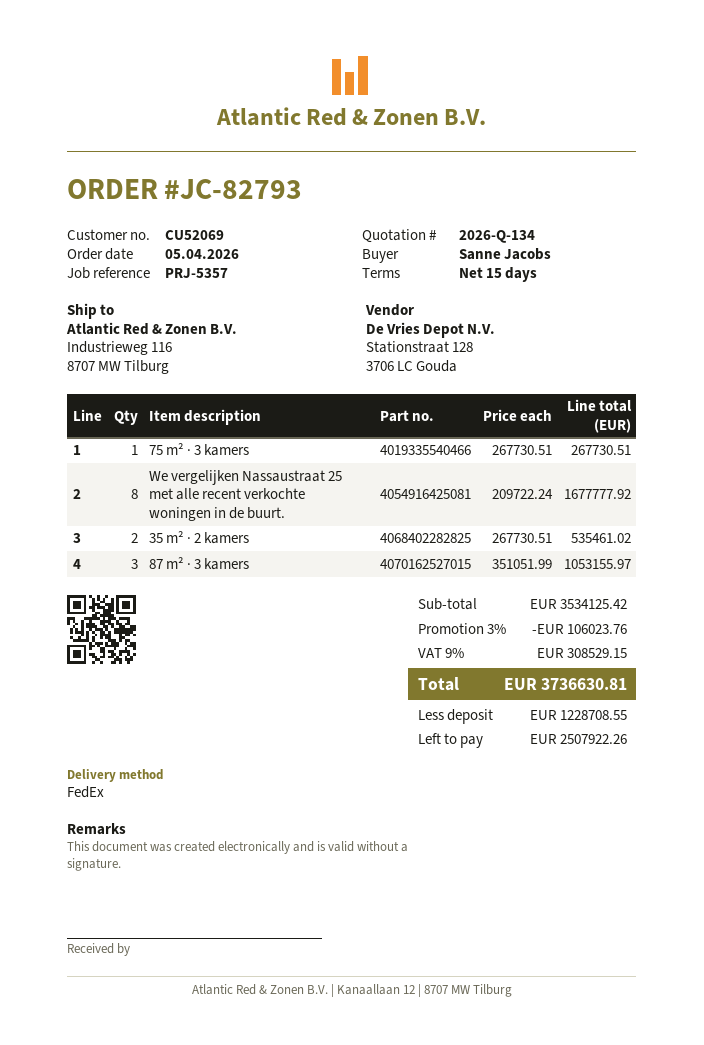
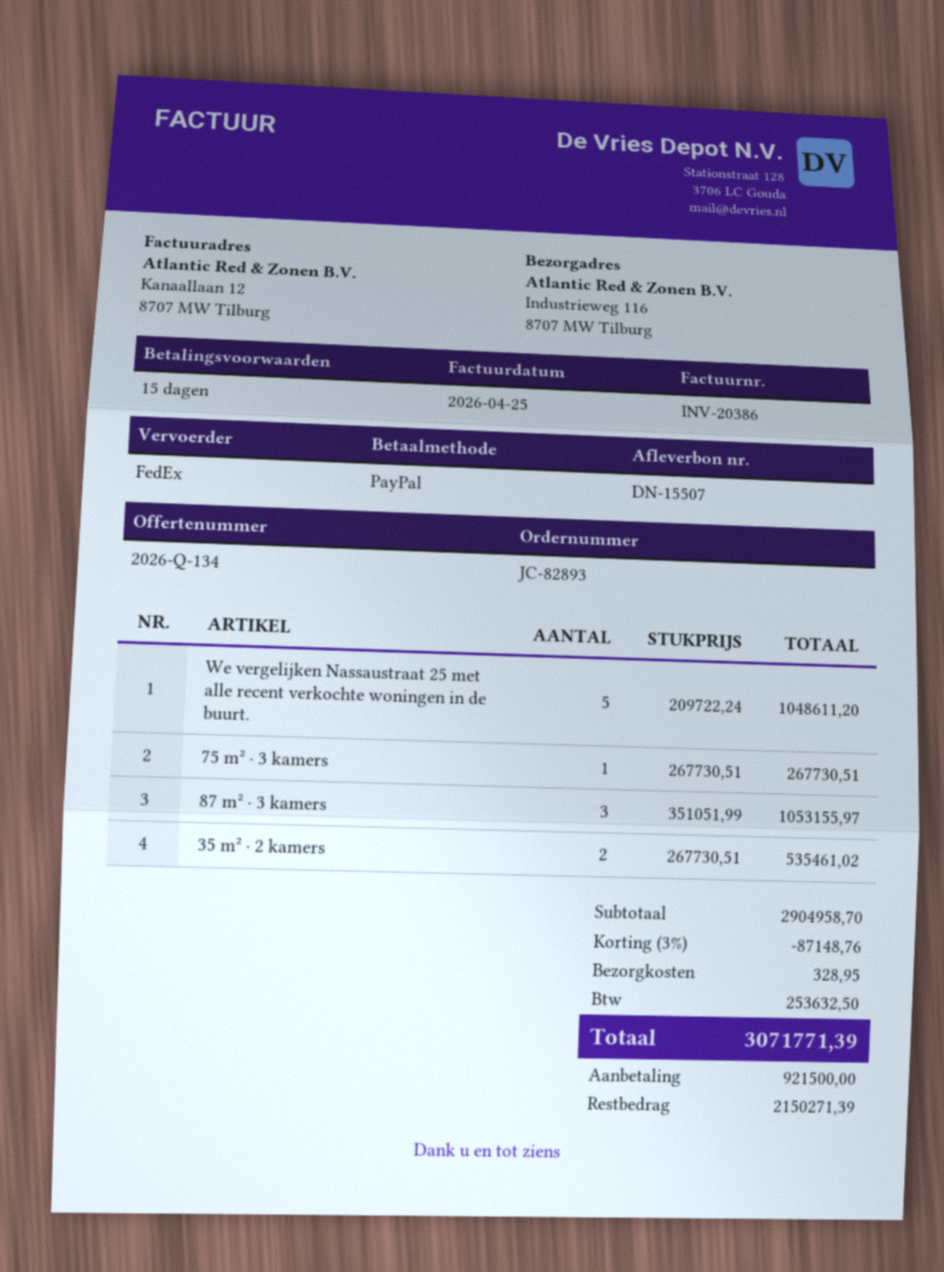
order number: JC-82793 -> JC-82893
We vergelijken Nassaustraat 25 met alle recent verkochte woningen in de buurt.: 8 x 209722.24 = 1677777.92 -> 5 x 209722.24 = 1048611.20
subtotal: 3534125.42 -> 2904958.70
discount: 3% = 106023.76 -> 3% = 87148.76
shipping: none -> 328.95
tax: 308529.15 -> 253632.50
total: 3736630.81 -> 3071771.39
deposit: 1228708.55 -> 921500.00
balance: 2507922.26 -> 2150271.39

